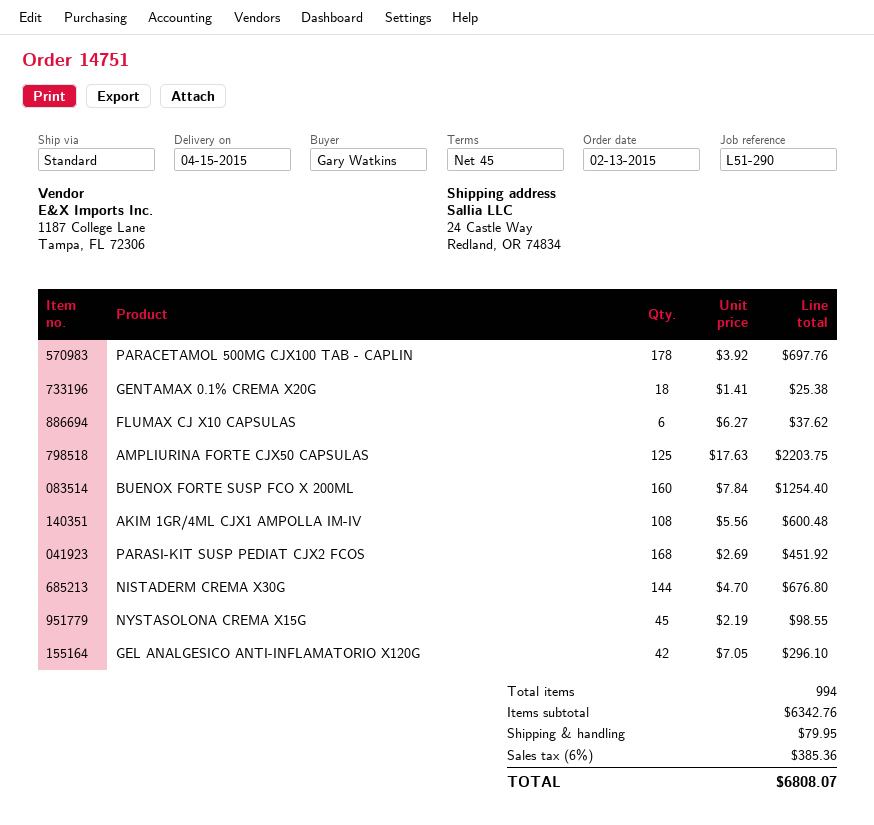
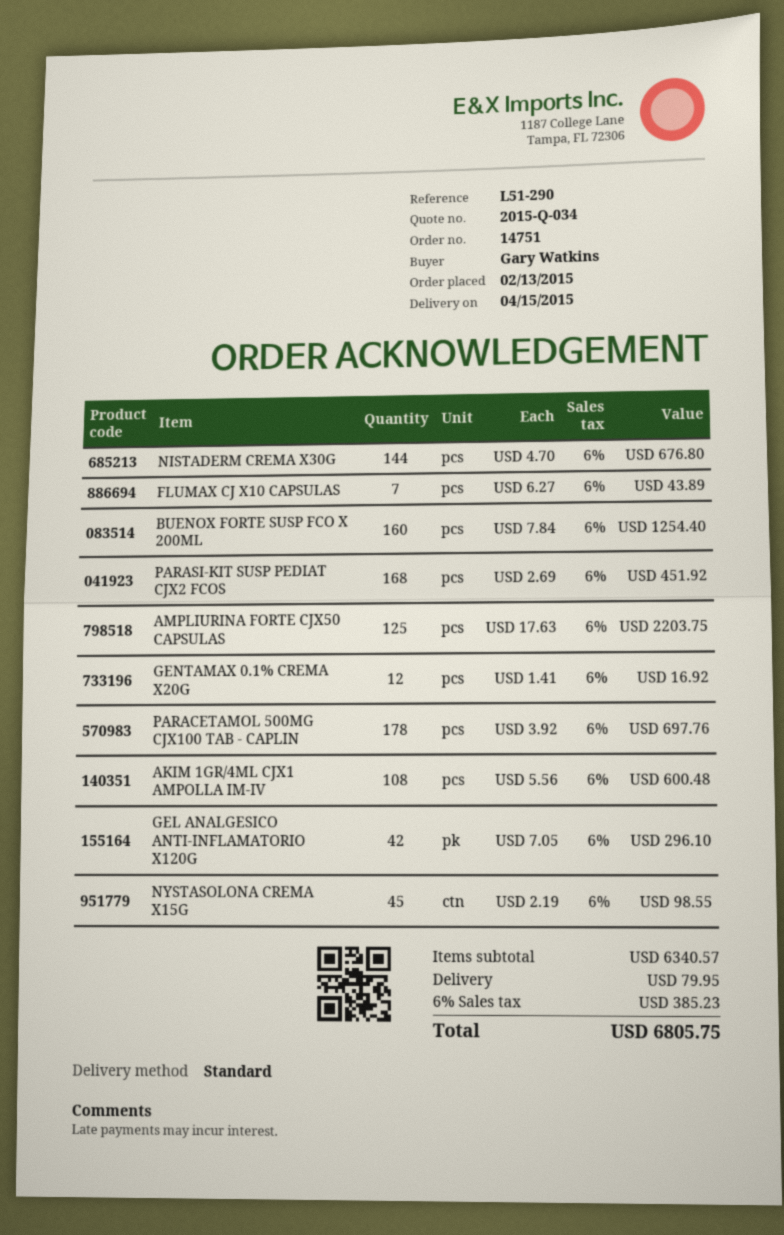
GENTAMAX 0.1% CREMA X20G: 18 x 1.41 = 25.38 -> 12 x 1.41 = 16.92
FLUMAX CJ X10 CAPSULAS: 6 x 6.27 = 37.62 -> 7 x 6.27 = 43.89
subtotal: 6342.76 -> 6340.57
tax: 6% = 385.36 -> 6% = 385.23
total: 6808.07 -> 6805.75

